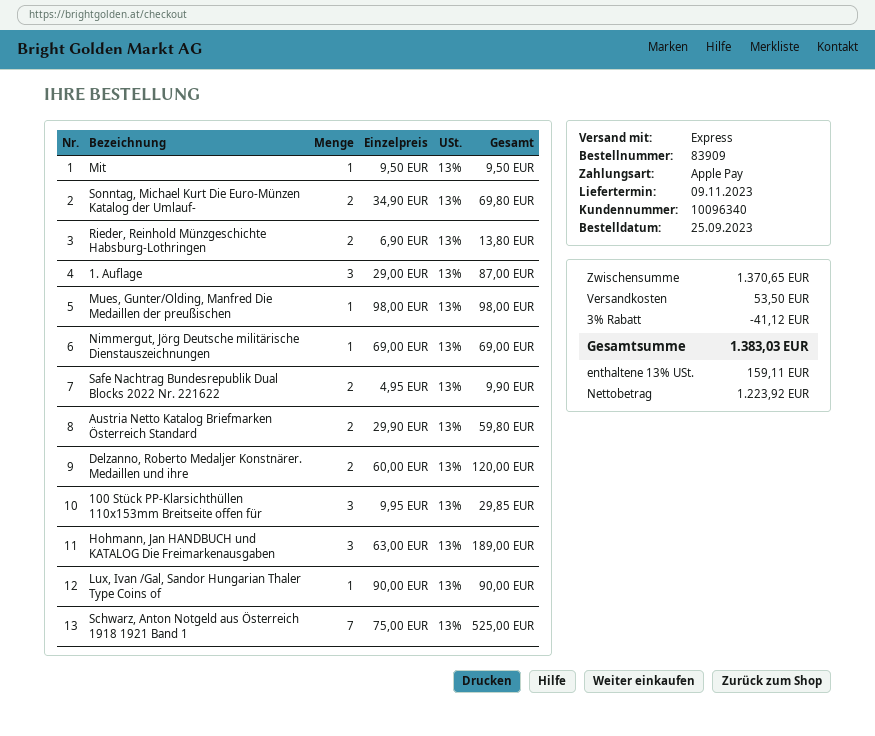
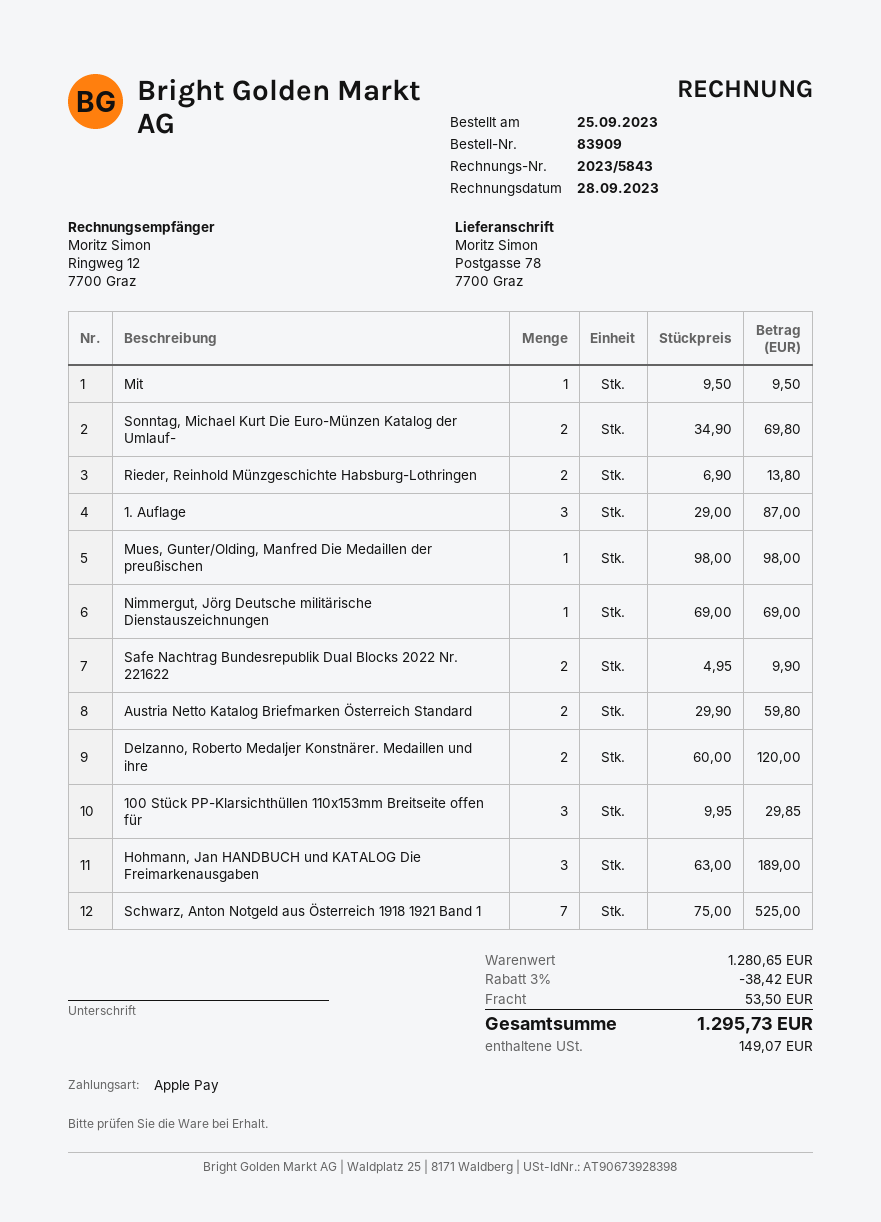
Lux, Ivan /Gal, Sandor Hungarian Thaler Type Coins of: 1 x 90.00 = 90.00 -> none
subtotal: 1370.65 -> 1280.65
discount: 3% = 41.12 -> 3% = 38.42
tax: 159.11 -> 149.07
total: 1383.03 -> 1295.73

